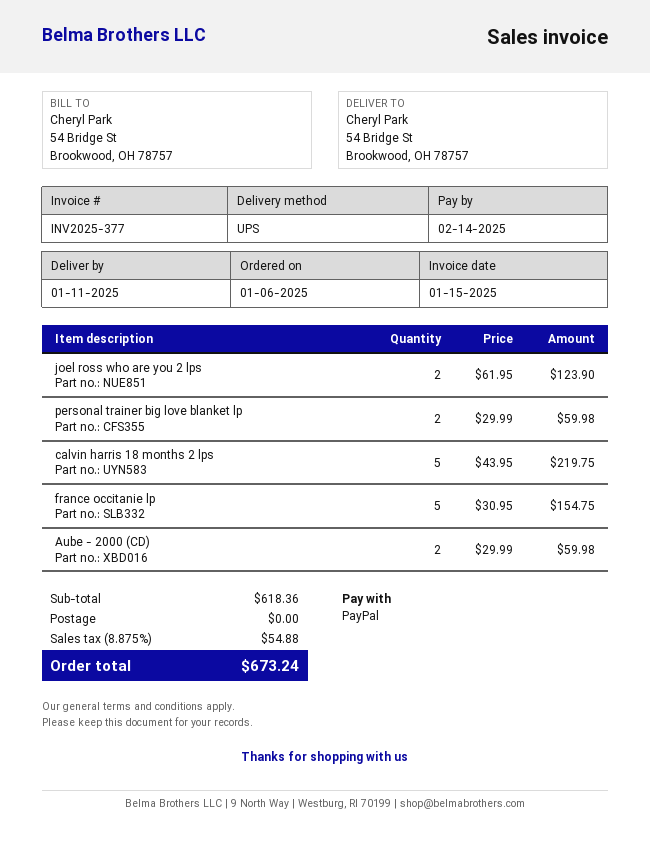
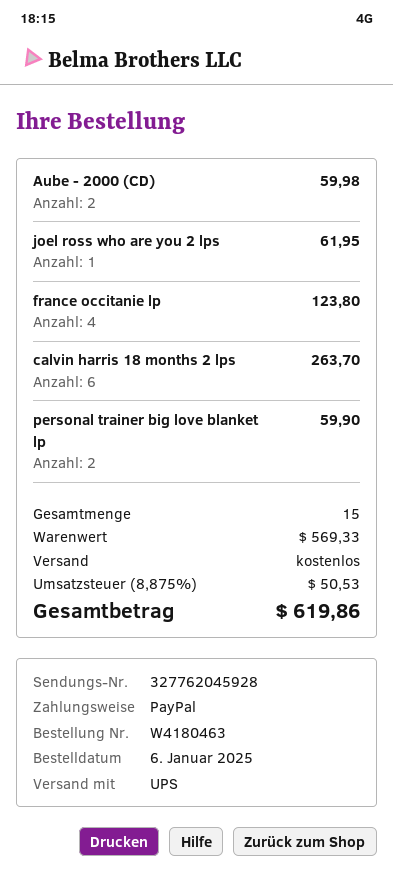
joel ross who are you 2 lps: 2 for 123.90 -> 1 for 61.95
personal trainer big love blanket lp: 2 for 59.98 -> 2 for 59.90
calvin harris 18 months 2 lps: 5 for 219.75 -> 6 for 263.70
france occitanie lp: 5 for 154.75 -> 4 for 123.80
subtotal: 618.36 -> 569.33
tax: 8.875% = 54.88 -> 8.875% = 50.53
total: 673.24 -> 619.86

